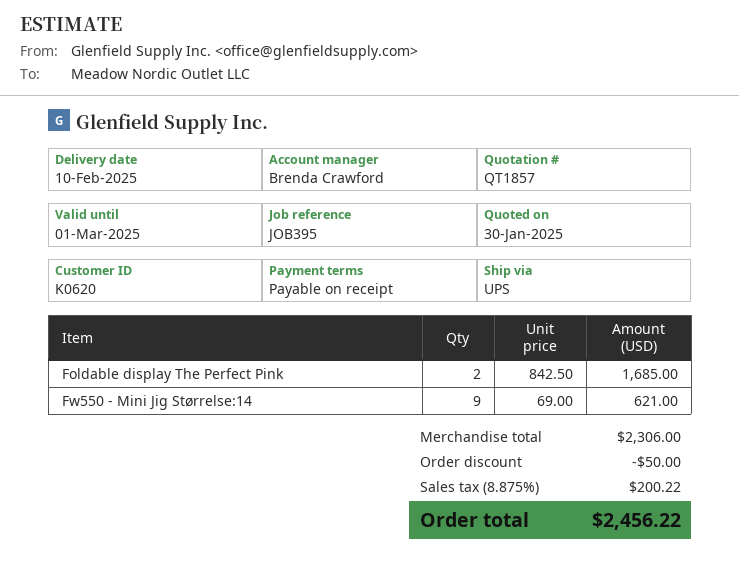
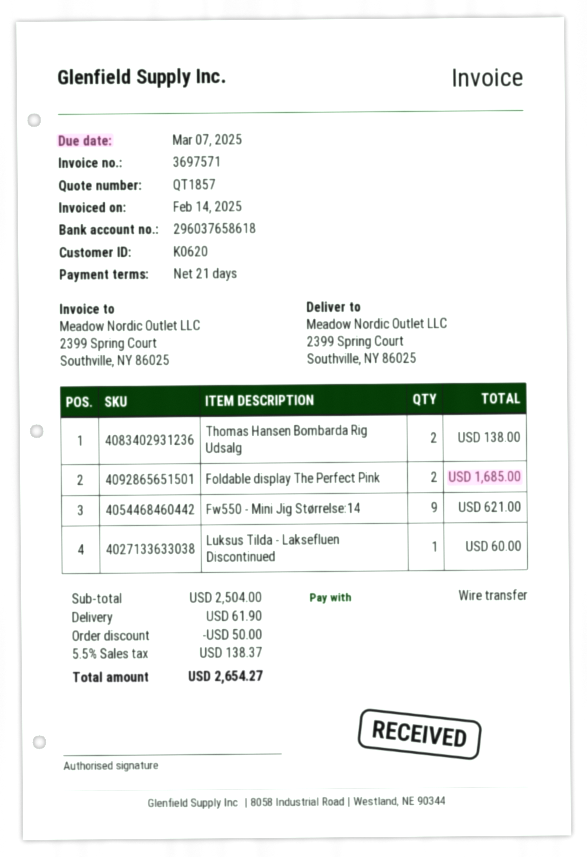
payment terms: on receipt -> 21 days
Thomas Hansen Bombarda Rig Udsalg: none -> 2 for 138.00
Luksus Tilda - Laksefluen Discontinued: none -> 1 for 60.00
subtotal: 2306.00 -> 2504.00
shipping: none -> 61.90
tax: 8.875% = 200.22 -> 5.5% = 138.37
total: 2456.22 -> 2654.27

